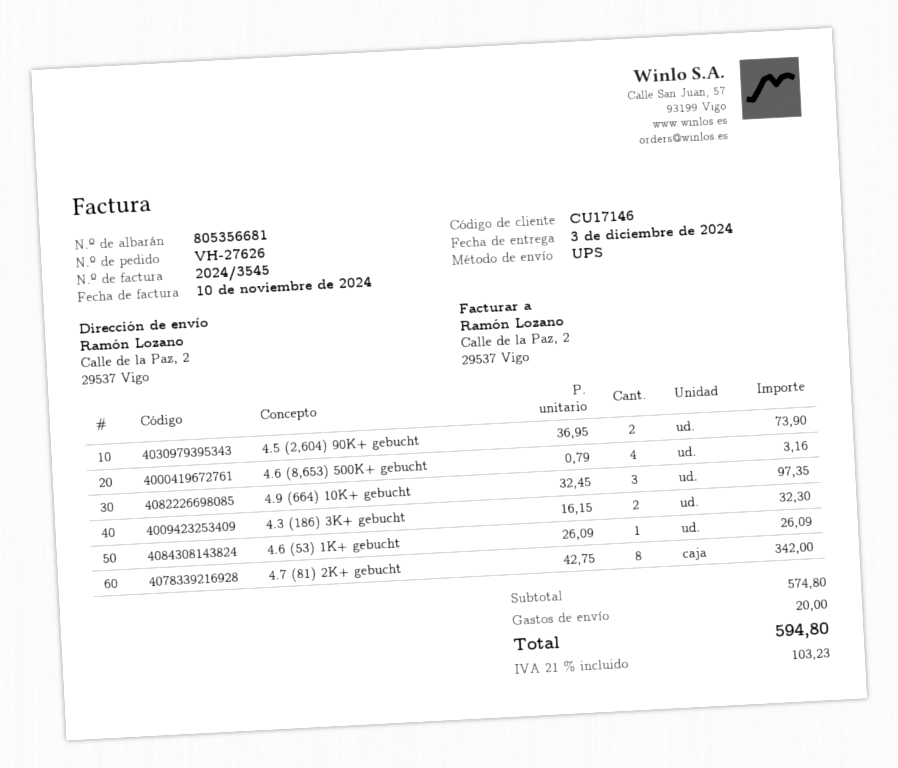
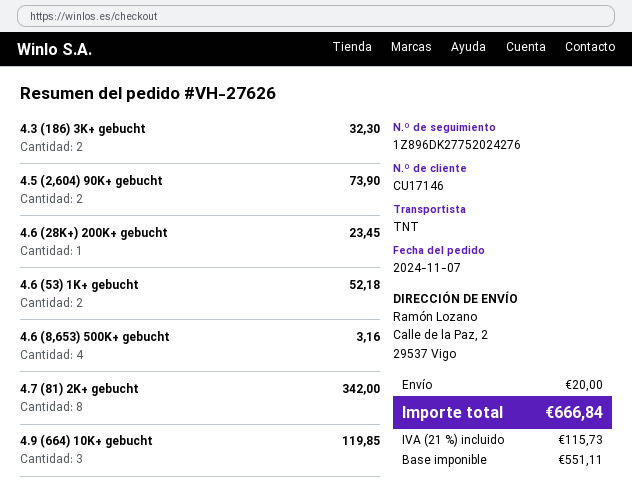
shipping method: UPS -> TNT
4.9 (664) 10K+ gebucht: 3 for 97.35 -> 3 for 119.85
4.6 (53) 1K+ gebucht: 1 for 26.09 -> 2 for 52.18
4.6 (28K+) 200K+ gebucht: none -> 1 for 23.45
tax: 21% = 103.23 -> 21% = 115.73
total: 594.80 -> 666.84

